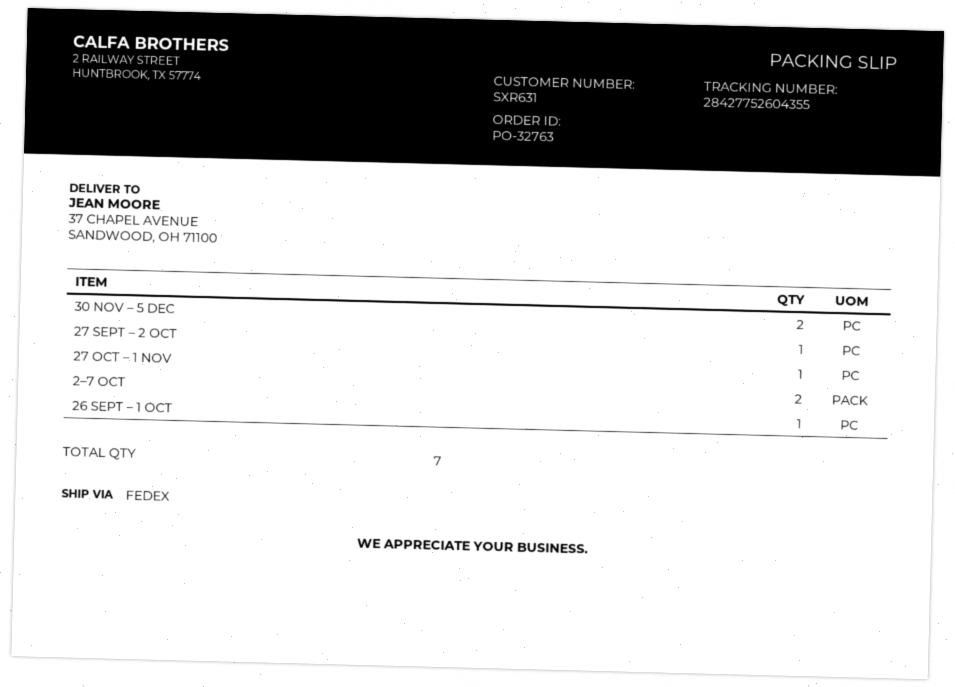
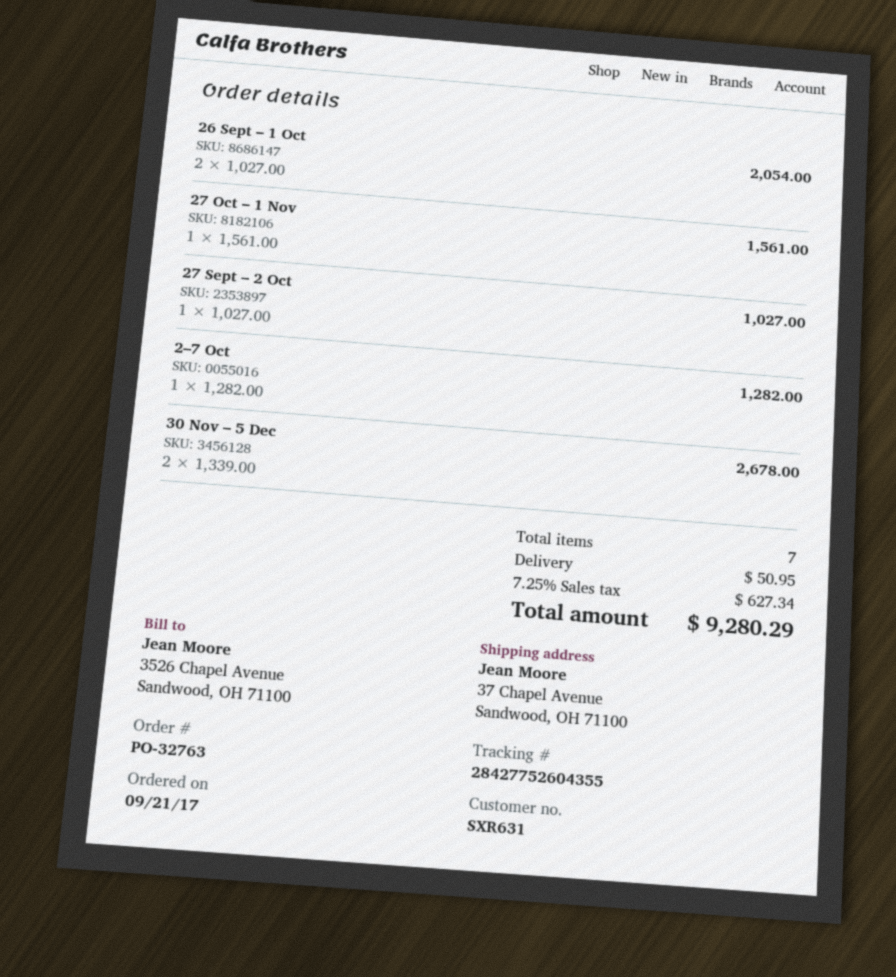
2–7 OCT: 2 -> 1
26 SEPT – 1 OCT: 1 -> 2

